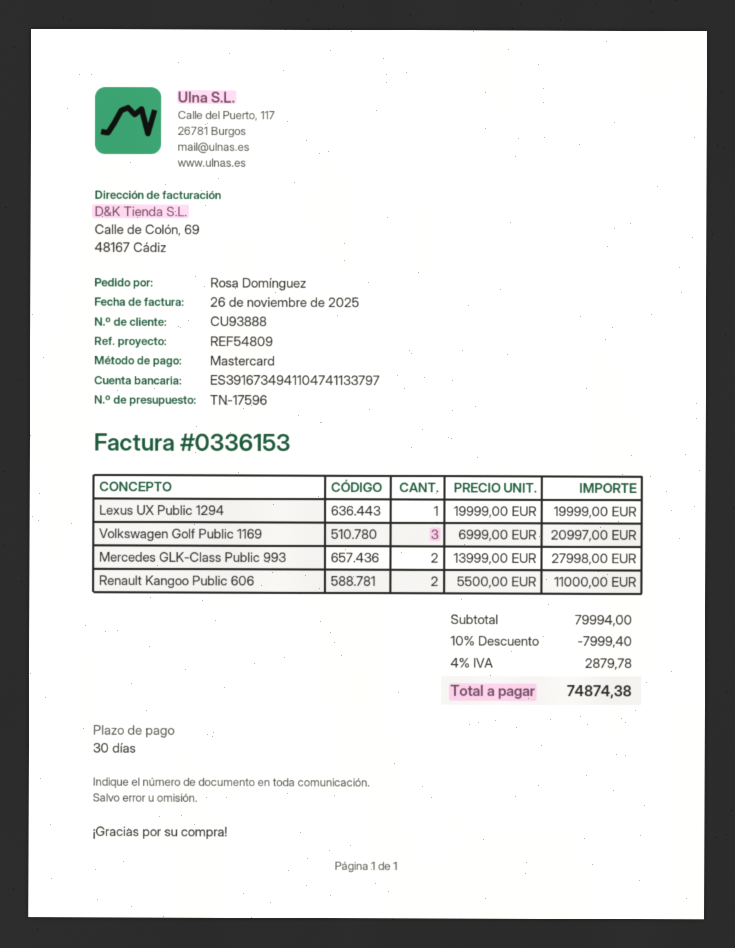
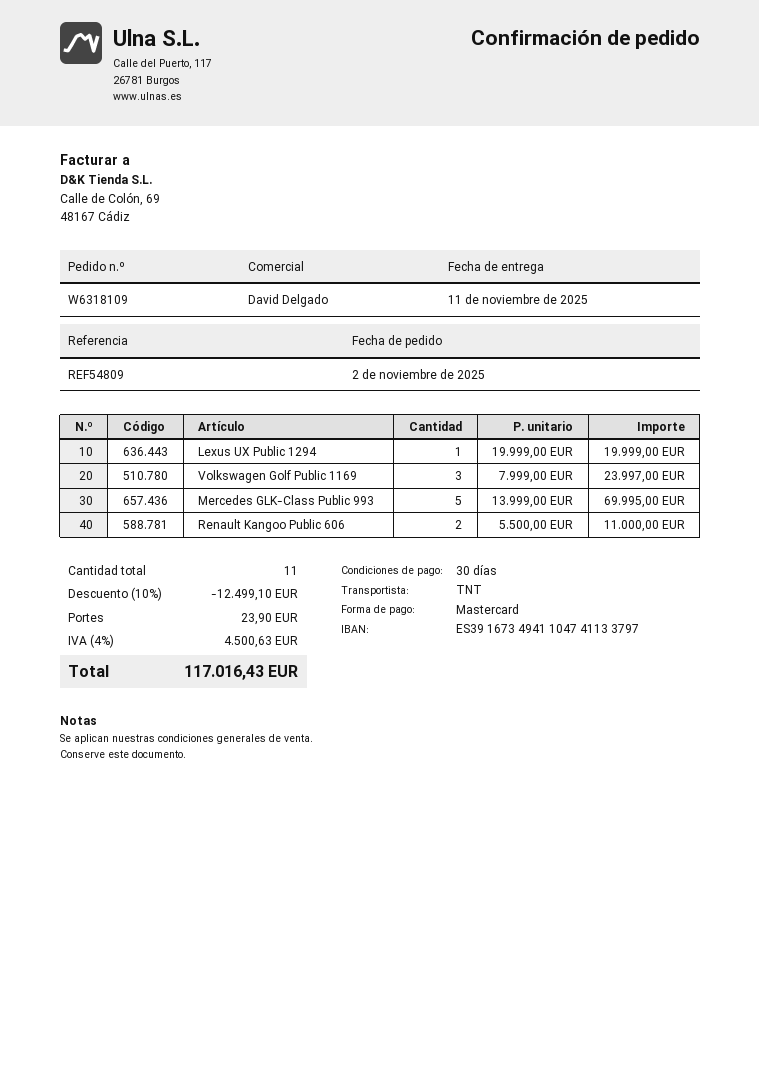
Volkswagen Golf Public 1169: 3 x 6999.00 = 20997.00 -> 3 x 7999.00 = 23997.00
Mercedes GLK-Class Public 993: 2 x 13999.00 = 27998.00 -> 5 x 13999.00 = 69995.00
discount: 10% = 7999.40 -> 10% = 12499.10
shipping: none -> 23.90
tax: 4% = 2879.78 -> 4% = 4500.63
total: 74874.38 -> 117016.43

